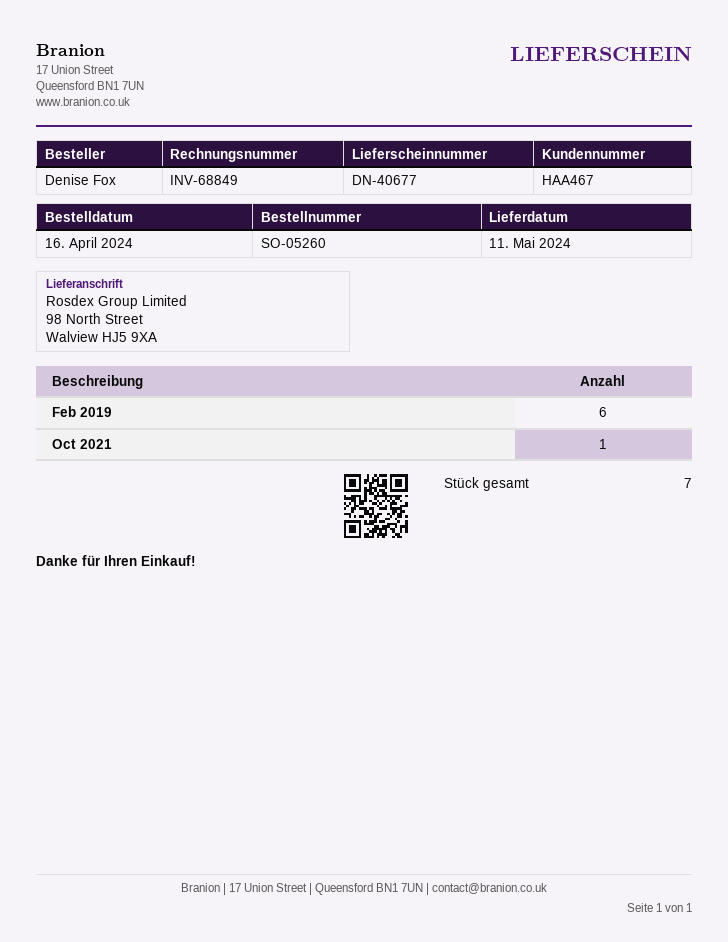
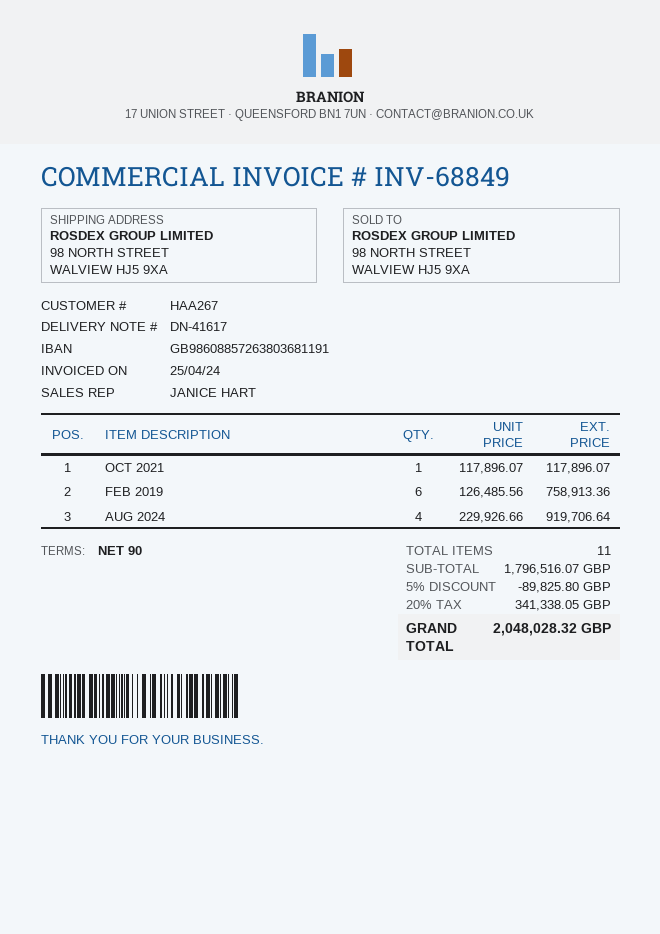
delivery note number: DN-40677 -> DN-41617
customer number: HAA467 -> HAA267
AUG 2024: none -> 4
total quantity: 7 -> 11

